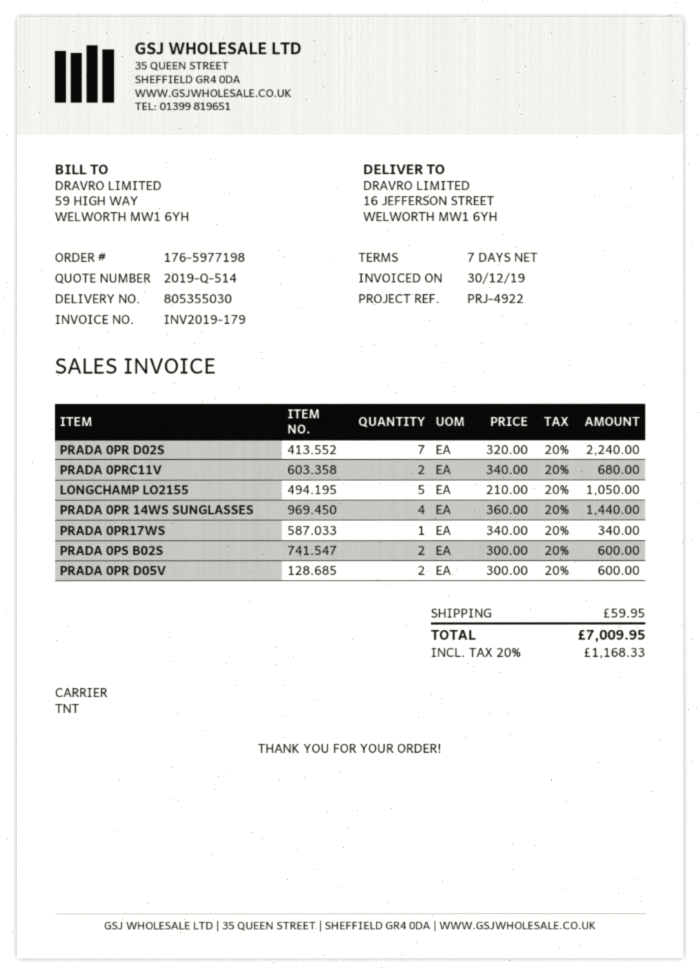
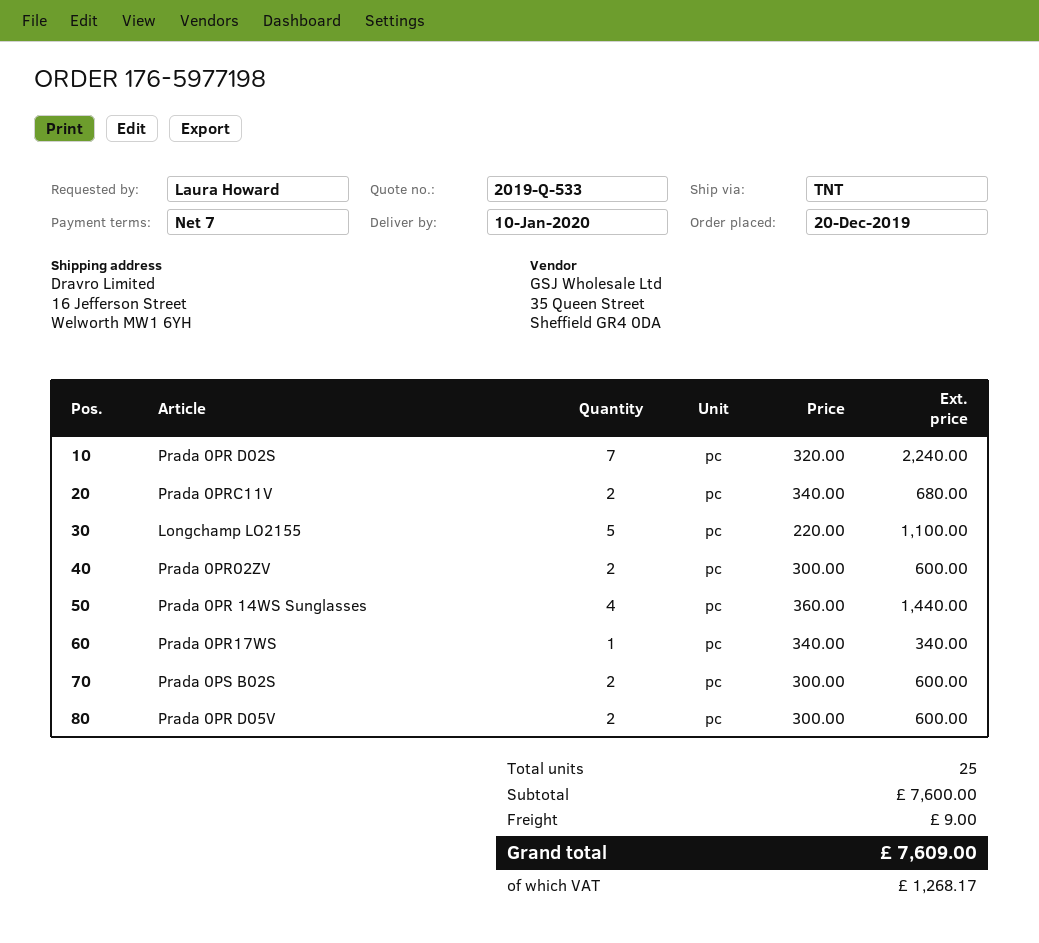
quote number: 2019-Q-514 -> 2019-Q-533
LONGCHAMP LO2155: 5 x 210.00 = 1050.00 -> 5 x 220.00 = 1100.00
Prada 0PR02ZV: none -> 2 x 300.00 = 600.00
shipping: 59.95 -> 9.00
tax: 1168.33 -> 1268.17
total: 7009.95 -> 7609.00

